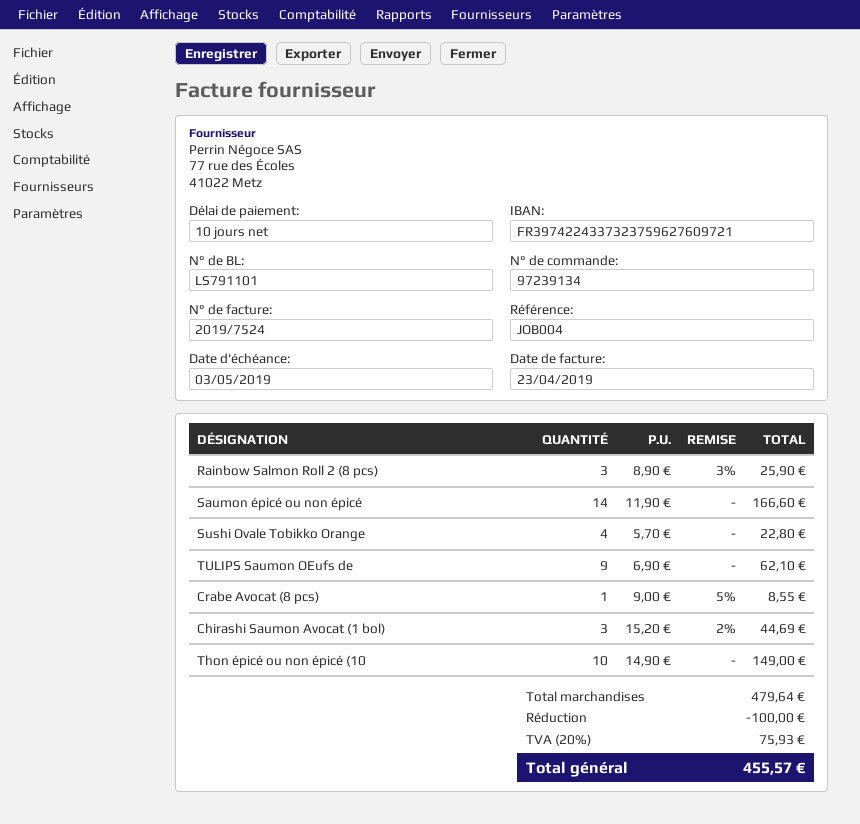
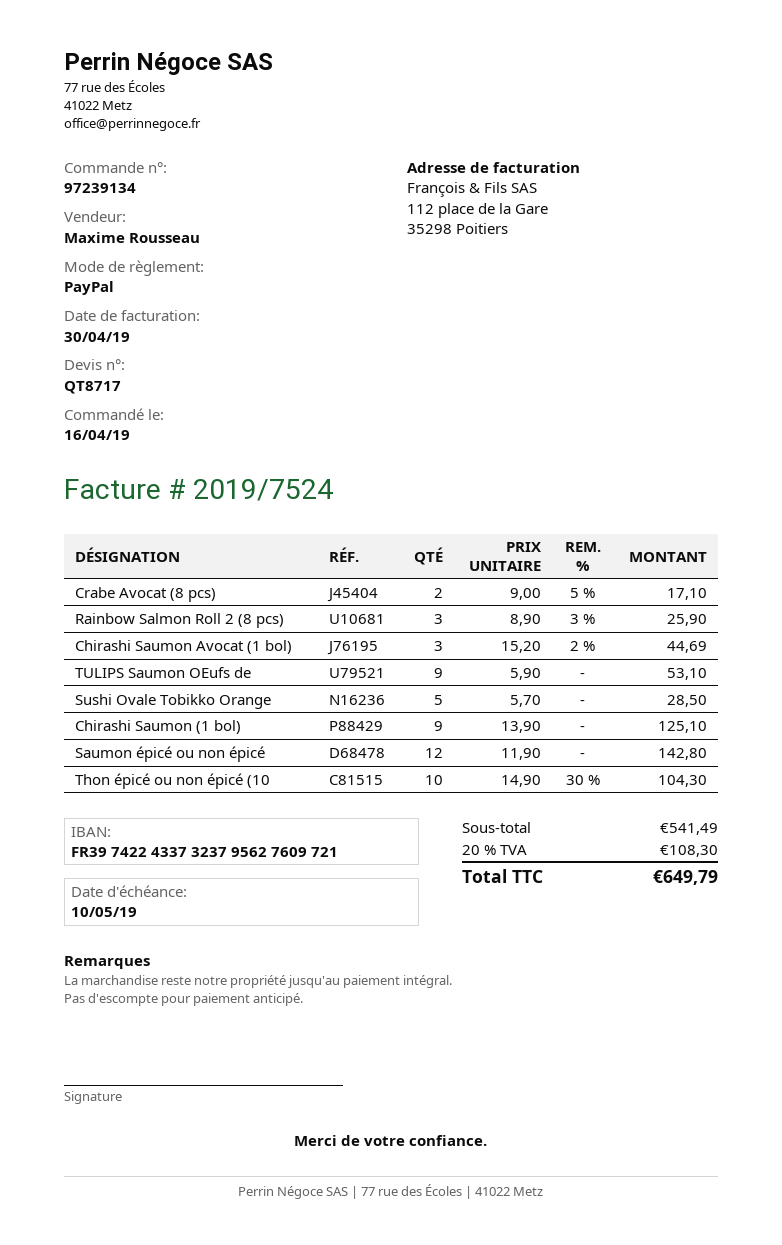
invoice date: 2019-04-23 -> 2019-04-30
due date: 2019-05-03 -> 2019-05-10
bank account: FR3974224337323759627609721 -> FR3974224337323795627609721
Saumon épicé ou non épicé: 14 x 11.90 = 166.60 -> 12 x 11.90 = 142.80
Sushi Ovale Tobikko Orange: 4 x 5.70 = 22.80 -> 5 x 5.70 = 28.50
TULIPS Saumon OEufs de: 9 x 6.90 = 62.10 -> 9 x 5.90 = 53.10
Crabe Avocat (8 pcs): 1 x 9.00 - 5% = 8.55 -> 2 x 9.00 - 5% = 17.10
Thon épicé ou non épicé (10: 10 x 14.90 = 149.00 -> 10 x 14.90 - 30% = 104.30
Chirashi Saumon (1 bol): none -> 9 x 13.90 = 125.10
subtotal: 479.64 -> 541.49
discount: 100.00 -> none
tax: 20% = 75.93 -> 20% = 108.30
total: 455.57 -> 649.79

